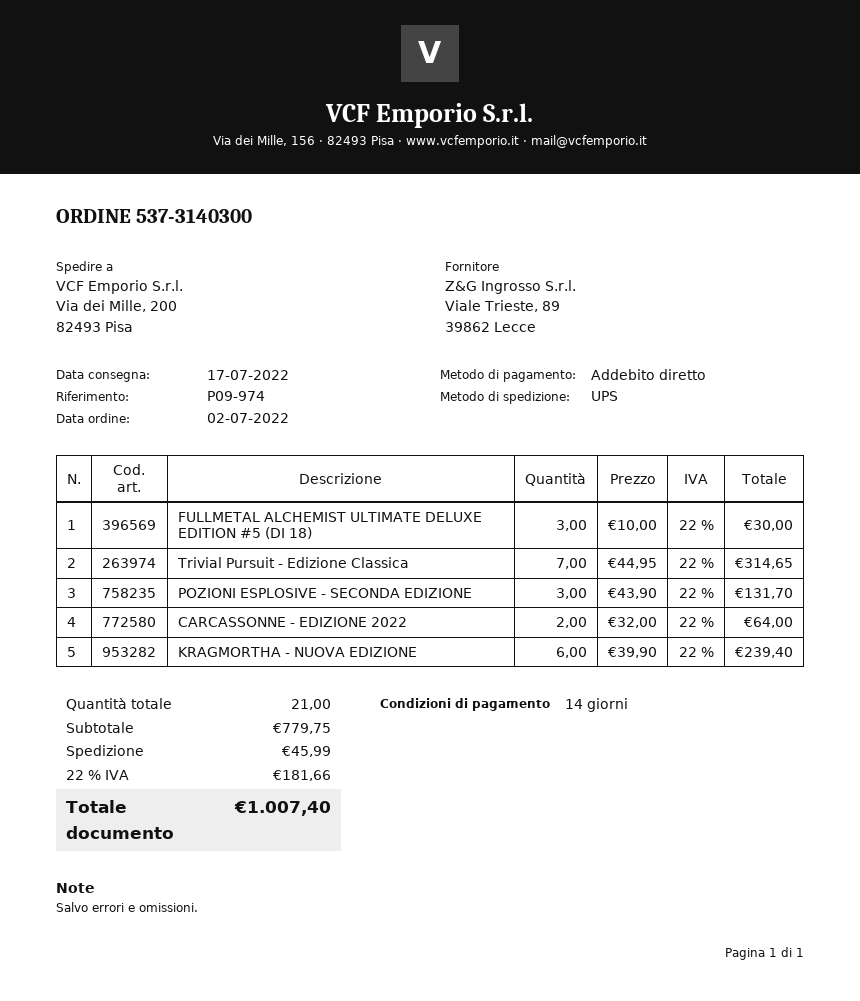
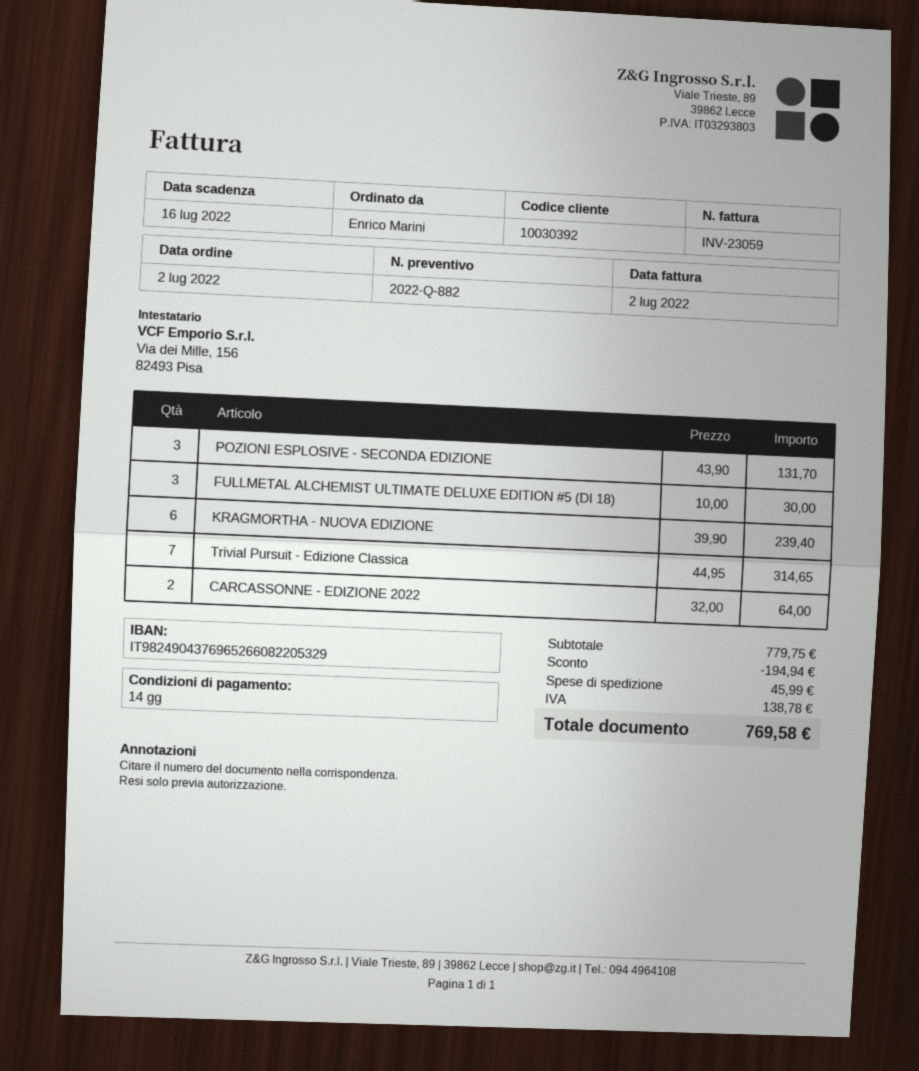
discount: none -> 194.94
tax: 181.66 -> 138.78
total: 1007.40 -> 769.58

